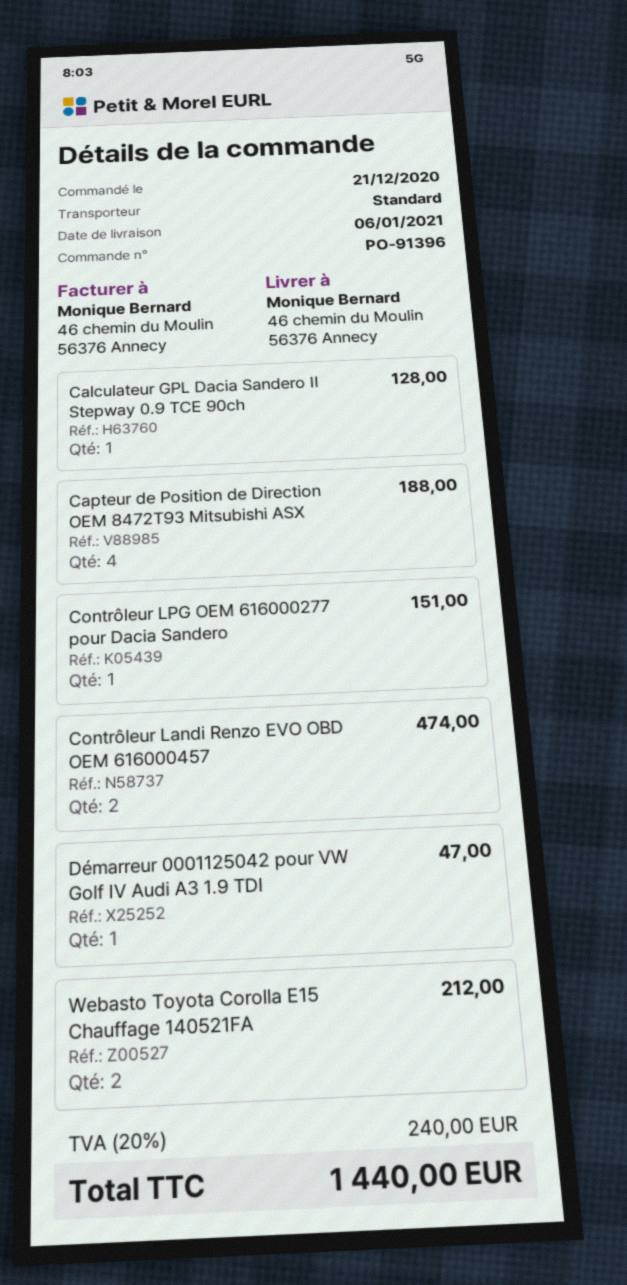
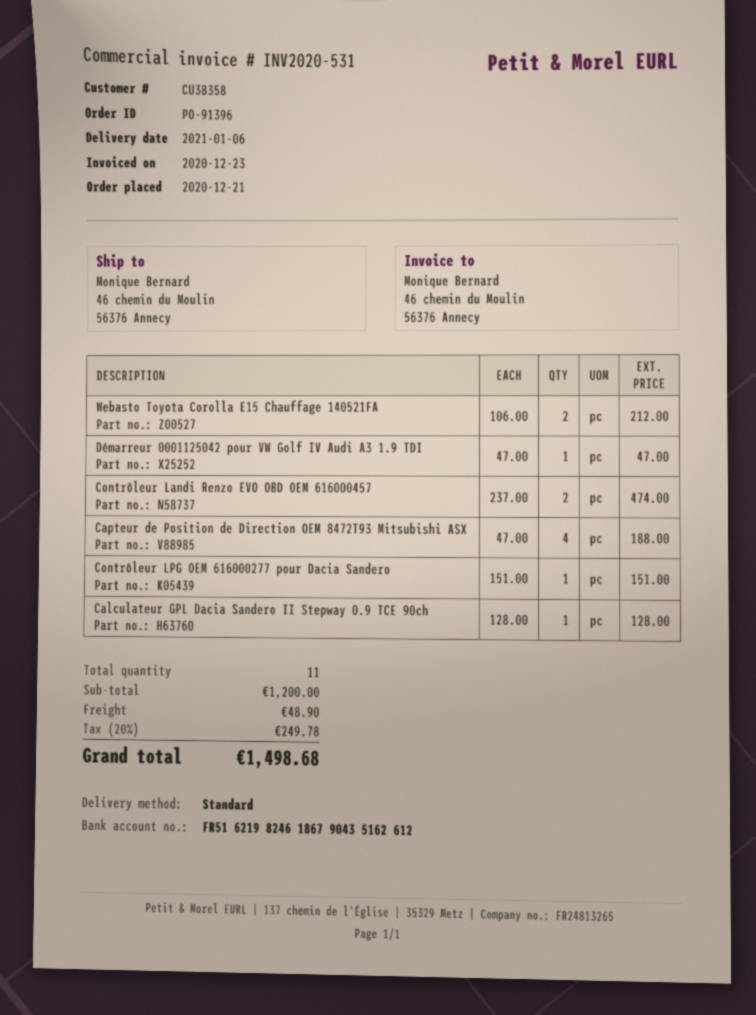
shipping: none -> 48.90
tax: 20% = 240.00 -> 20% = 249.78
total: 1440.00 -> 1498.68

